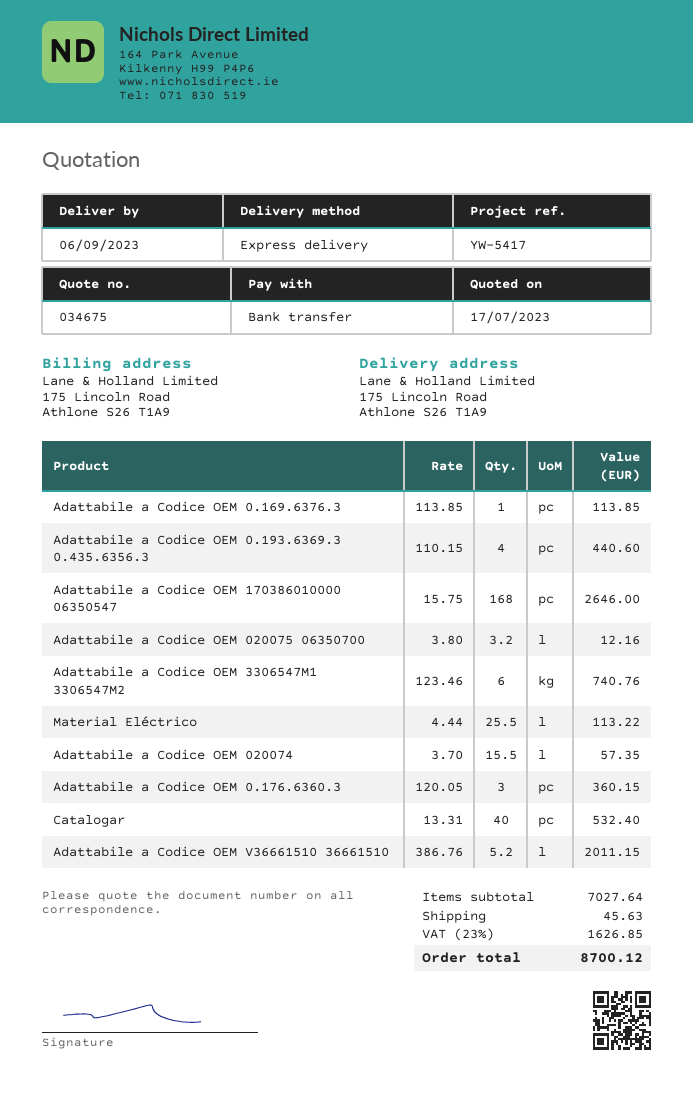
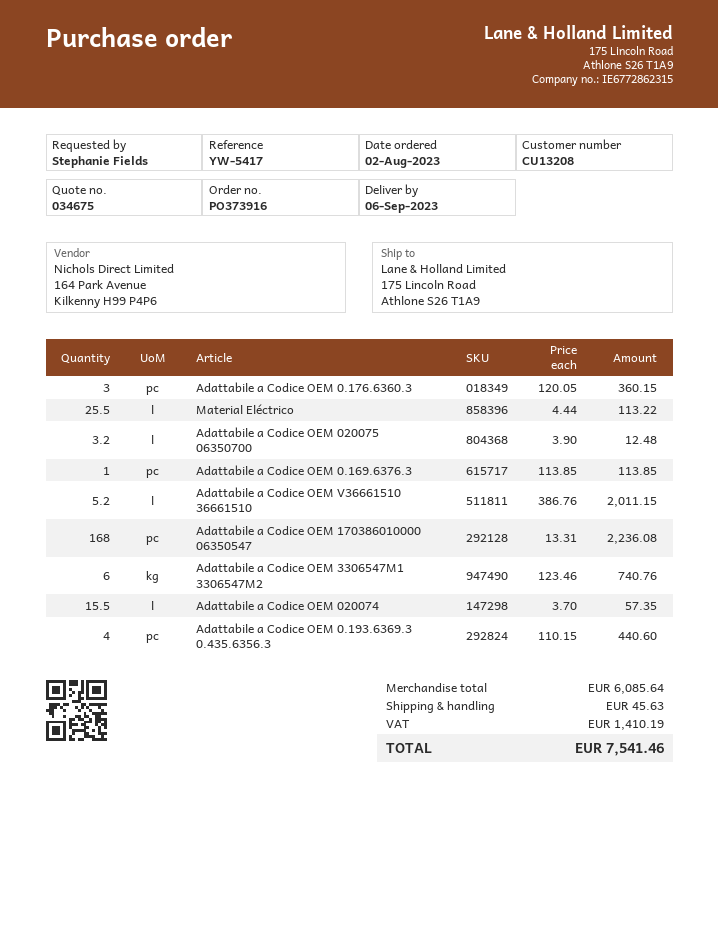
Adattabile a Codice OEM 170386010000 06350547: 168 x 15.75 = 2646.00 -> 168 x 13.31 = 2236.08
Adattabile a Codice OEM 020075 06350700: 3.2 x 3.80 = 12.16 -> 3.2 x 3.90 = 12.48
Catalogar: 40 x 13.31 = 532.40 -> none
subtotal: 7027.64 -> 6085.64
tax: 1626.85 -> 1410.19
total: 8700.12 -> 7541.46

